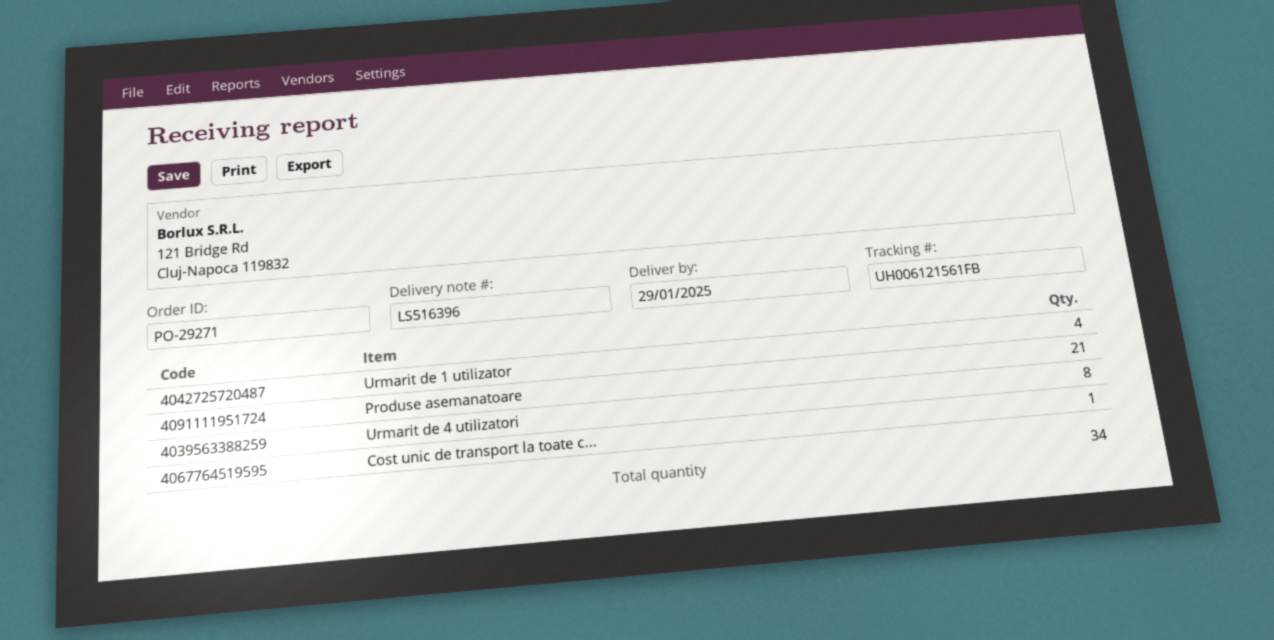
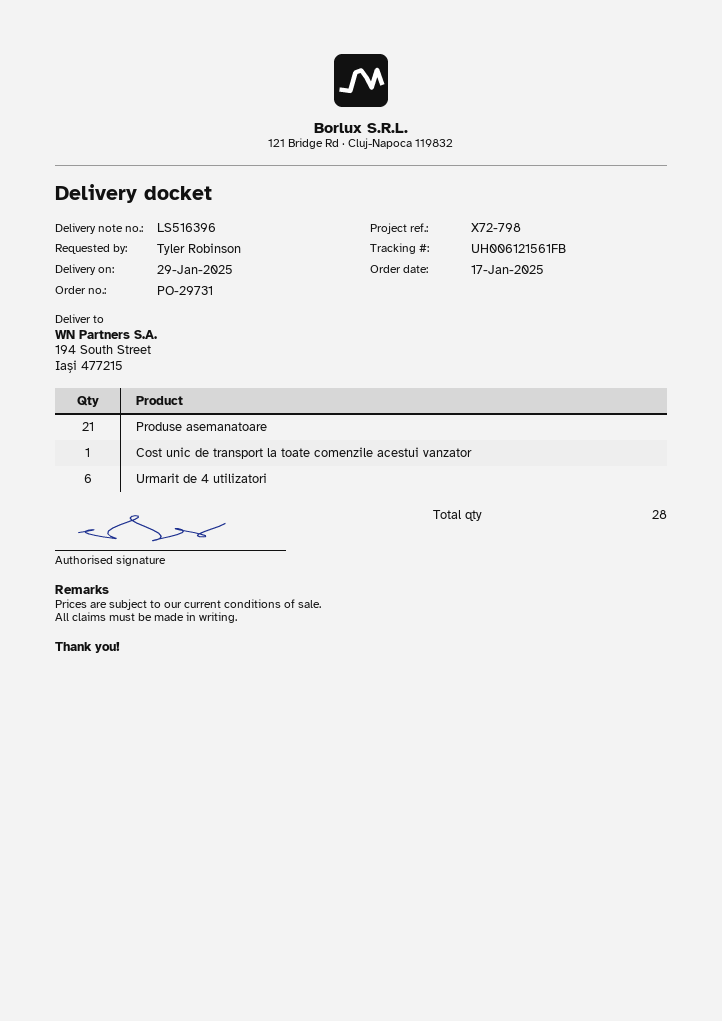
order number: PO-29271 -> PO-29731
Urmarit de 1 utilizator: 4 -> none
Urmarit de 4 utilizatori: 8 -> 6
total quantity: 34 -> 28

